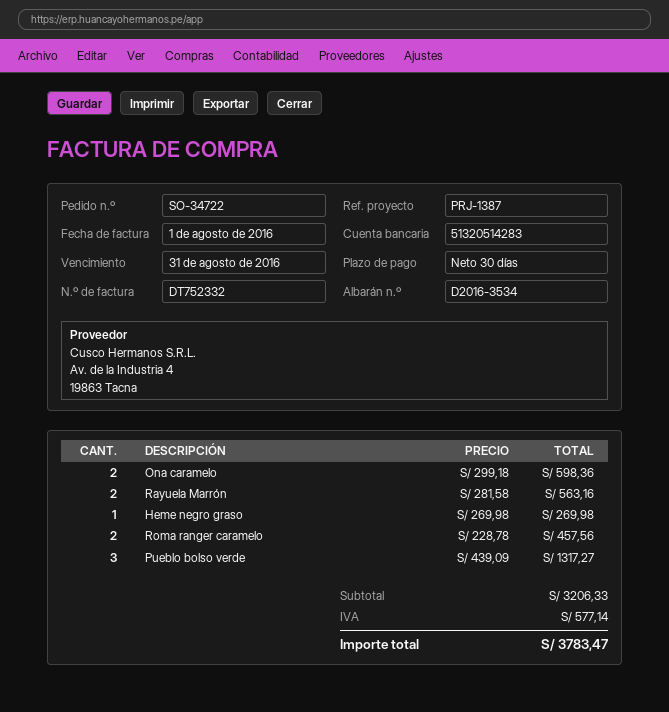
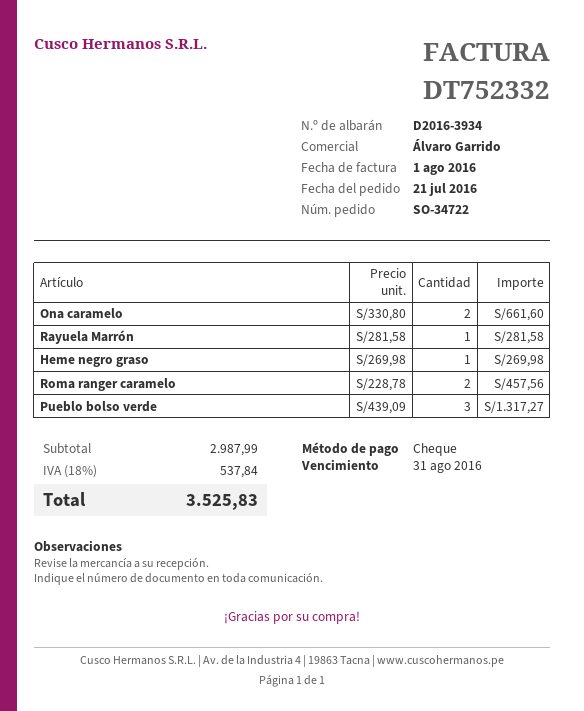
delivery note number: D2016-3534 -> D2016-3934
Ona caramelo: 2 x 299.18 = 598.36 -> 2 x 330.80 = 661.60
Rayuela Marrón: 2 x 281.58 = 563.16 -> 1 x 281.58 = 281.58
subtotal: 3206.33 -> 2987.99
tax: 577.14 -> 537.84
total: 3783.47 -> 3525.83

